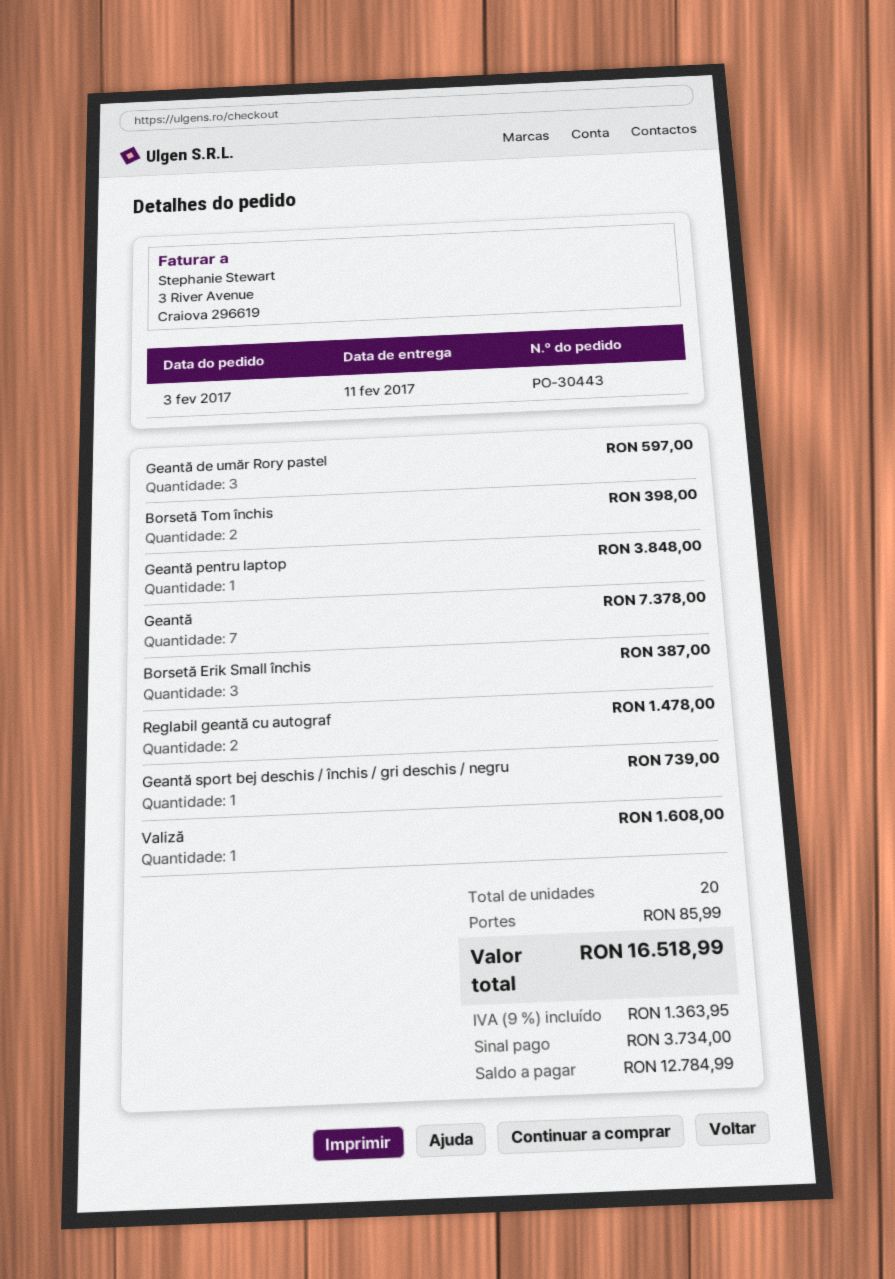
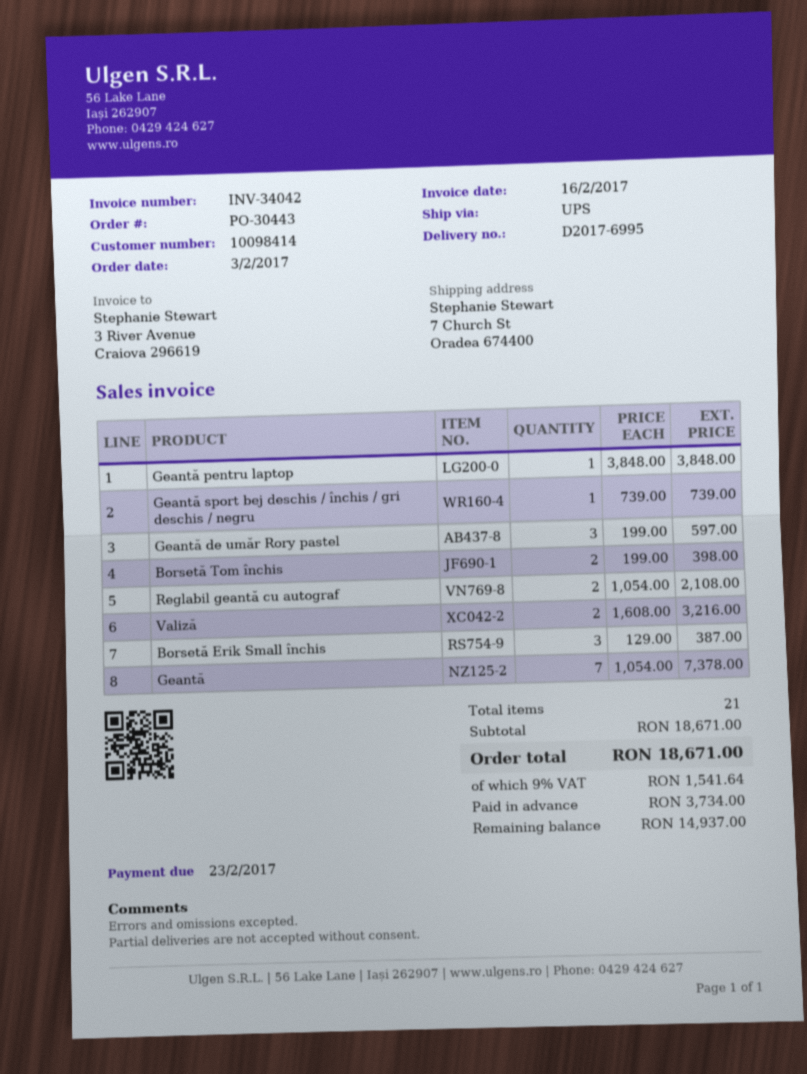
Reglabil geantă cu autograf: 2 for 1478.00 -> 2 for 2108.00
Valiză: 1 for 1608.00 -> 2 for 3216.00
total quantity: 20 -> 21
shipping: 85.99 -> none
tax: 9% = 1363.95 -> 9% = 1541.64
total: 16518.99 -> 18671.00
balance: 12784.99 -> 14937.00

